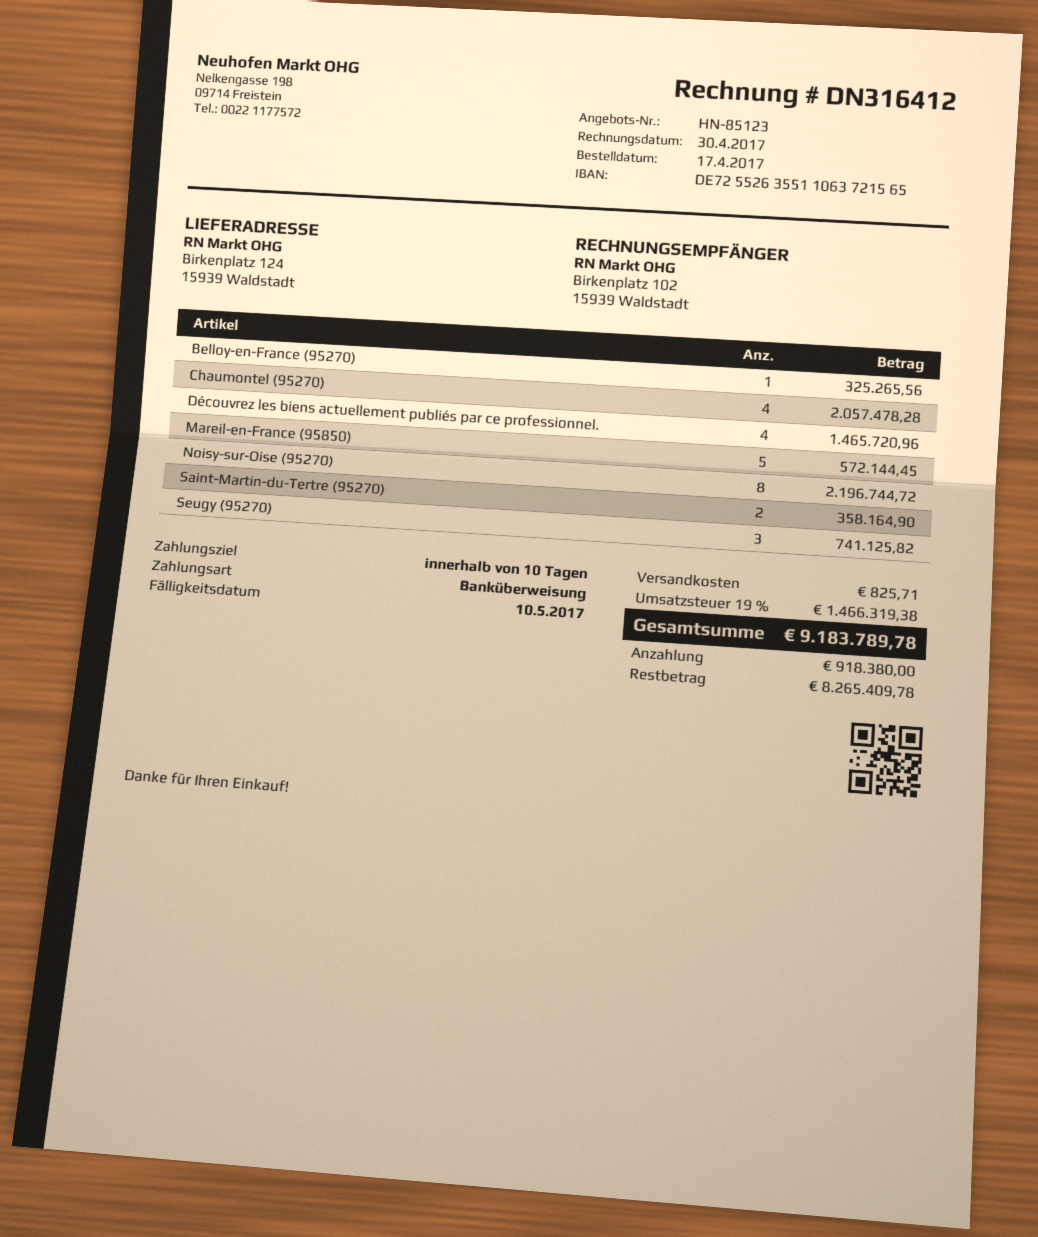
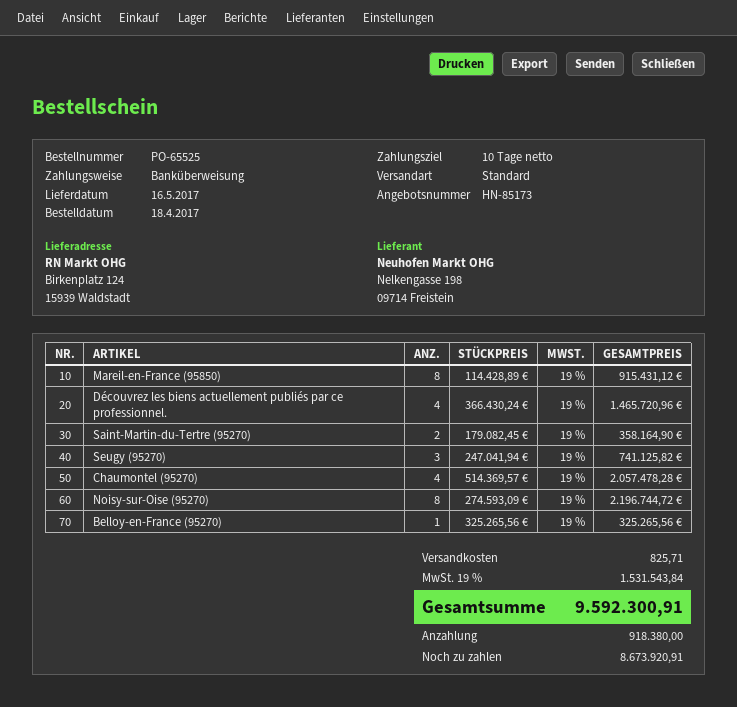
quote number: HN-85123 -> HN-85173
order date: 2017-04-17 -> 2017-04-18
Mareil-en-France (95850): 5 for 572144.45 -> 8 for 915431.12
tax: 19% = 1466319.38 -> 19% = 1531543.84
total: 9183789.78 -> 9592300.91
balance: 8265409.78 -> 8673920.91

